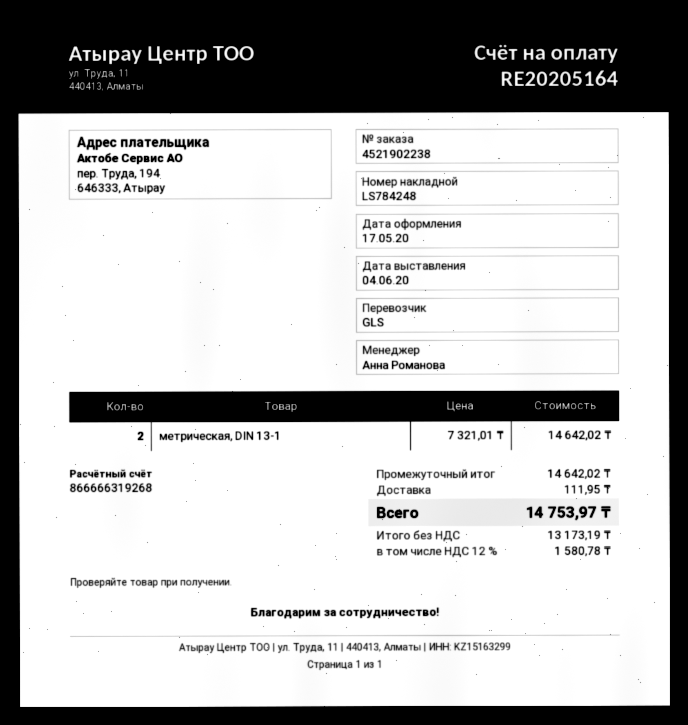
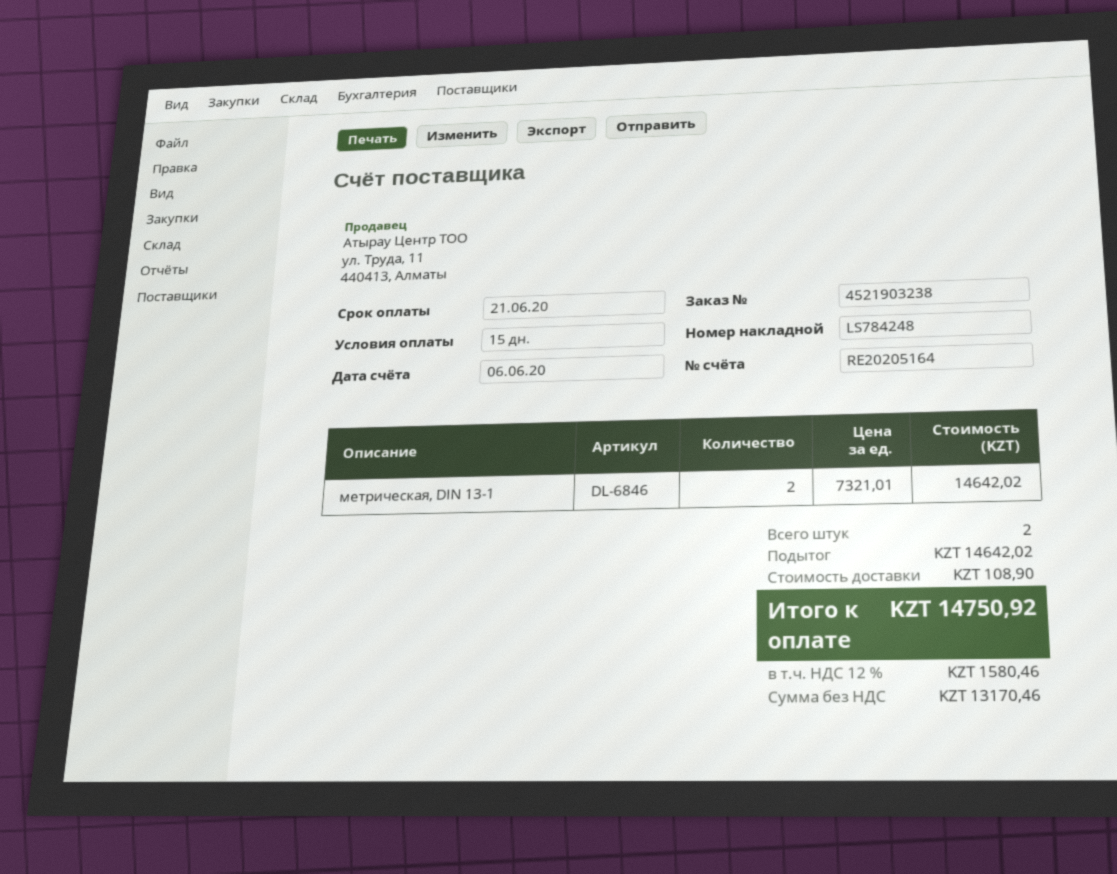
order number: 4521902238 -> 4521903238
invoice date: 2020-06-04 -> 2020-06-06
shipping: 111.95 -> 108.90
net: 13173.19 -> 13170.46
tax: 12% = 1580.78 -> 12% = 1580.46
total: 14753.97 -> 14750.92

